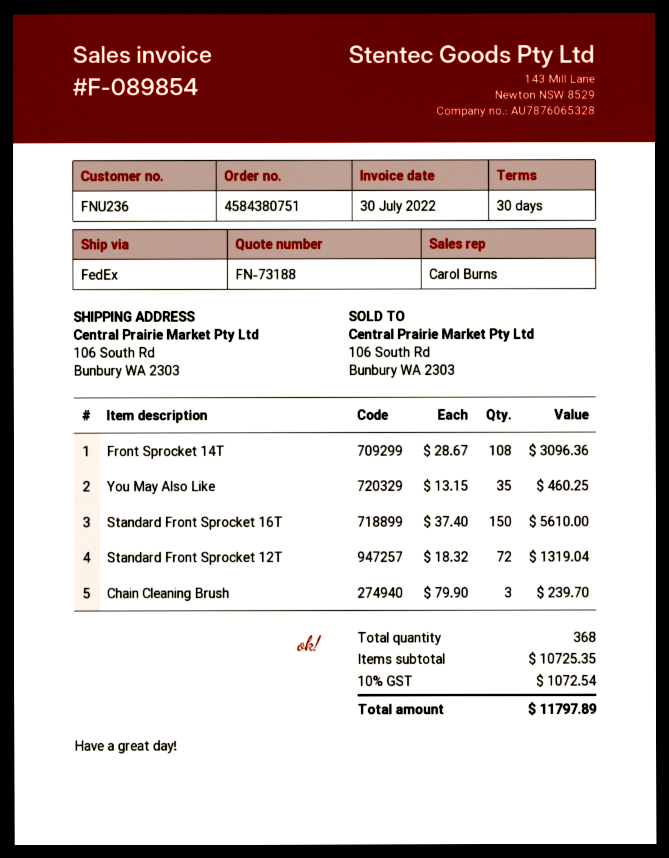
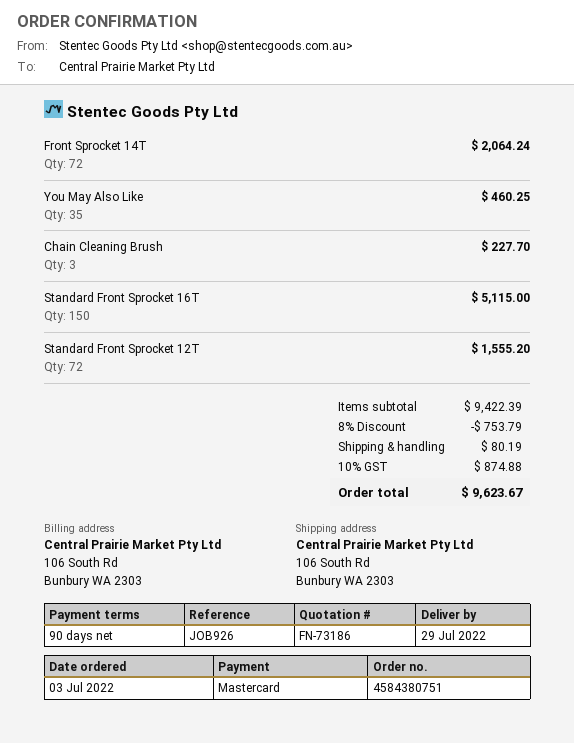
quote number: FN-73188 -> FN-73186
payment terms: 30 days -> 90 days
Front Sprocket 14T: 108 for 3096.36 -> 72 for 2064.24
Standard Front Sprocket 16T: 150 for 5610.00 -> 150 for 5115.00
Standard Front Sprocket 12T: 72 for 1319.04 -> 72 for 1555.20
Chain Cleaning Brush: 3 for 239.70 -> 3 for 227.70
subtotal: 10725.35 -> 9422.39
discount: none -> 8% = 753.79
shipping: none -> 80.19
tax: 10% = 1072.54 -> 10% = 874.88
total: 11797.89 -> 9623.67

